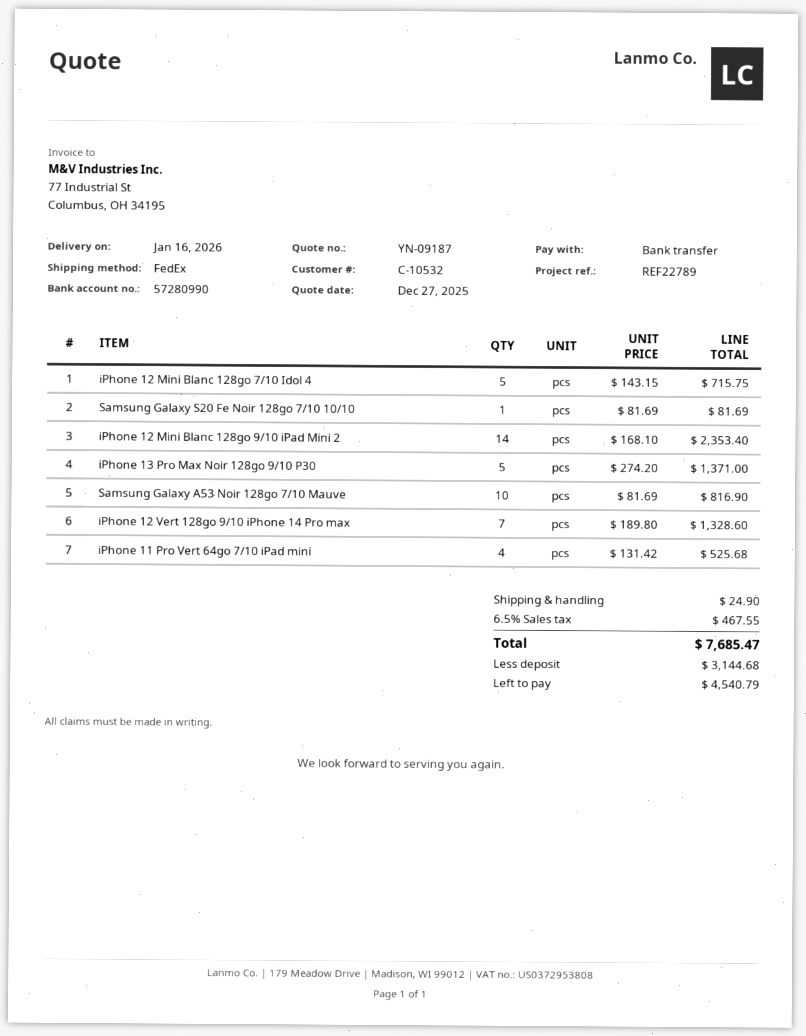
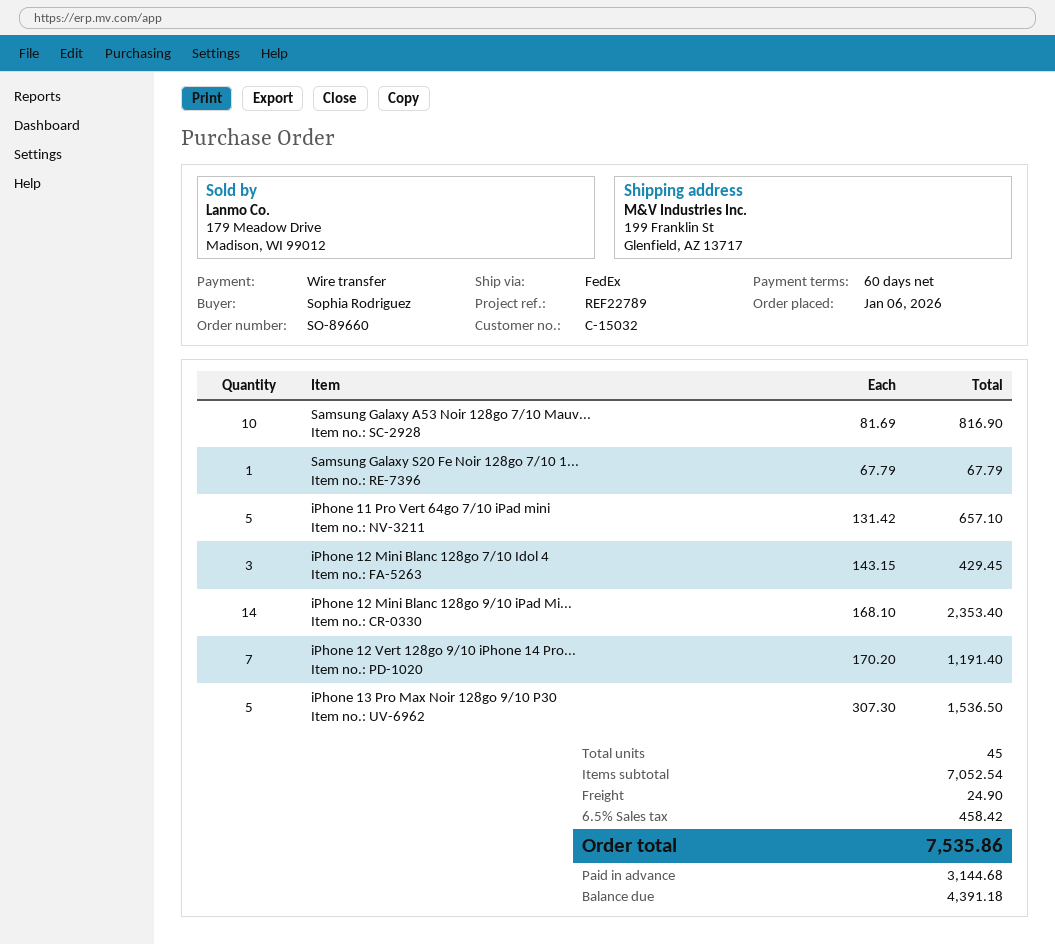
customer number: C-10532 -> C-15032
iPhone 12 Mini Blanc 128go 7/10 Idol 4: 5 x 143.15 = 715.75 -> 3 x 143.15 = 429.45
Samsung Galaxy S20 Fe Noir 128go 7/10 10/10: 1 x 81.69 = 81.69 -> 1 x 67.79 = 67.79
iPhone 13 Pro Max Noir 128go 9/10 P30: 5 x 274.20 = 1371.00 -> 5 x 307.30 = 1536.50
iPhone 12 Vert 128go 9/10 iPhone 14 Pro max: 7 x 189.80 = 1328.60 -> 7 x 170.20 = 1191.40
iPhone 11 Pro Vert 64go 7/10 iPad mini: 4 x 131.42 = 525.68 -> 5 x 131.42 = 657.10
tax: 6.5% = 467.55 -> 6.5% = 458.42
total: 7685.47 -> 7535.86
balance: 4540.79 -> 4391.18

